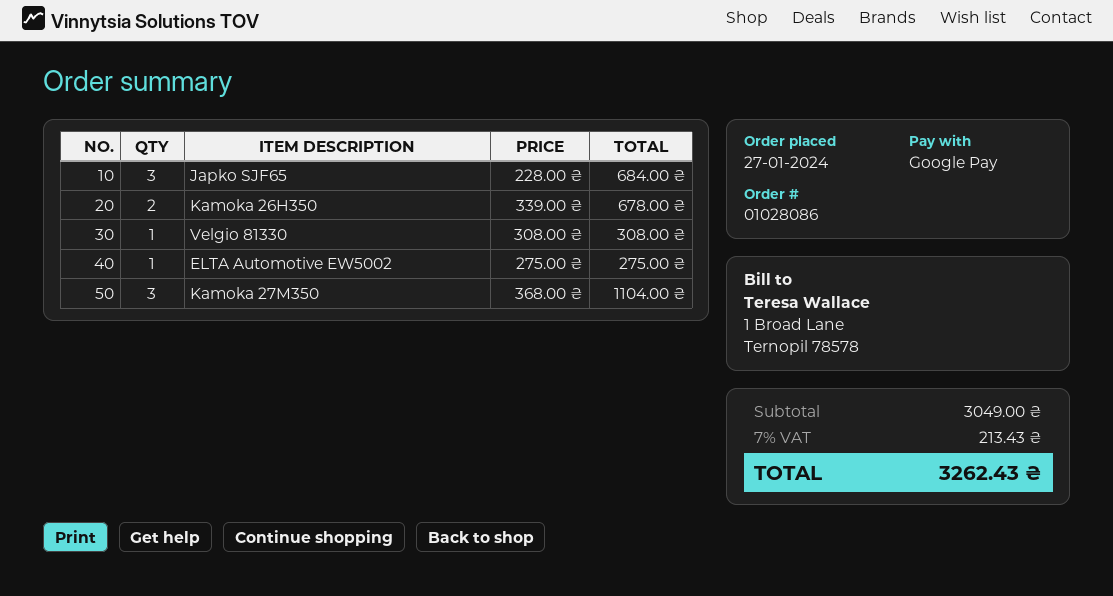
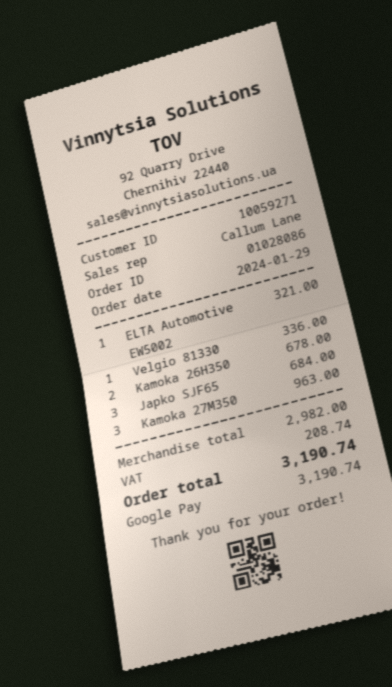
order date: 2024-01-27 -> 2024-01-29
Velgio 81330: 1 for 308.00 -> 1 for 336.00
ELTA Automotive EW5002: 1 for 275.00 -> 1 for 321.00
Kamoka 27M350: 3 for 1104.00 -> 3 for 963.00
subtotal: 3049.00 -> 2982.00
tax: 213.43 -> 208.74
total: 3262.43 -> 3190.74

